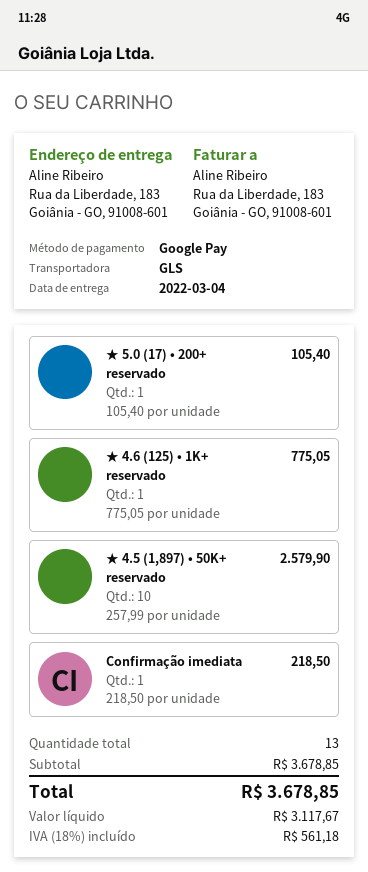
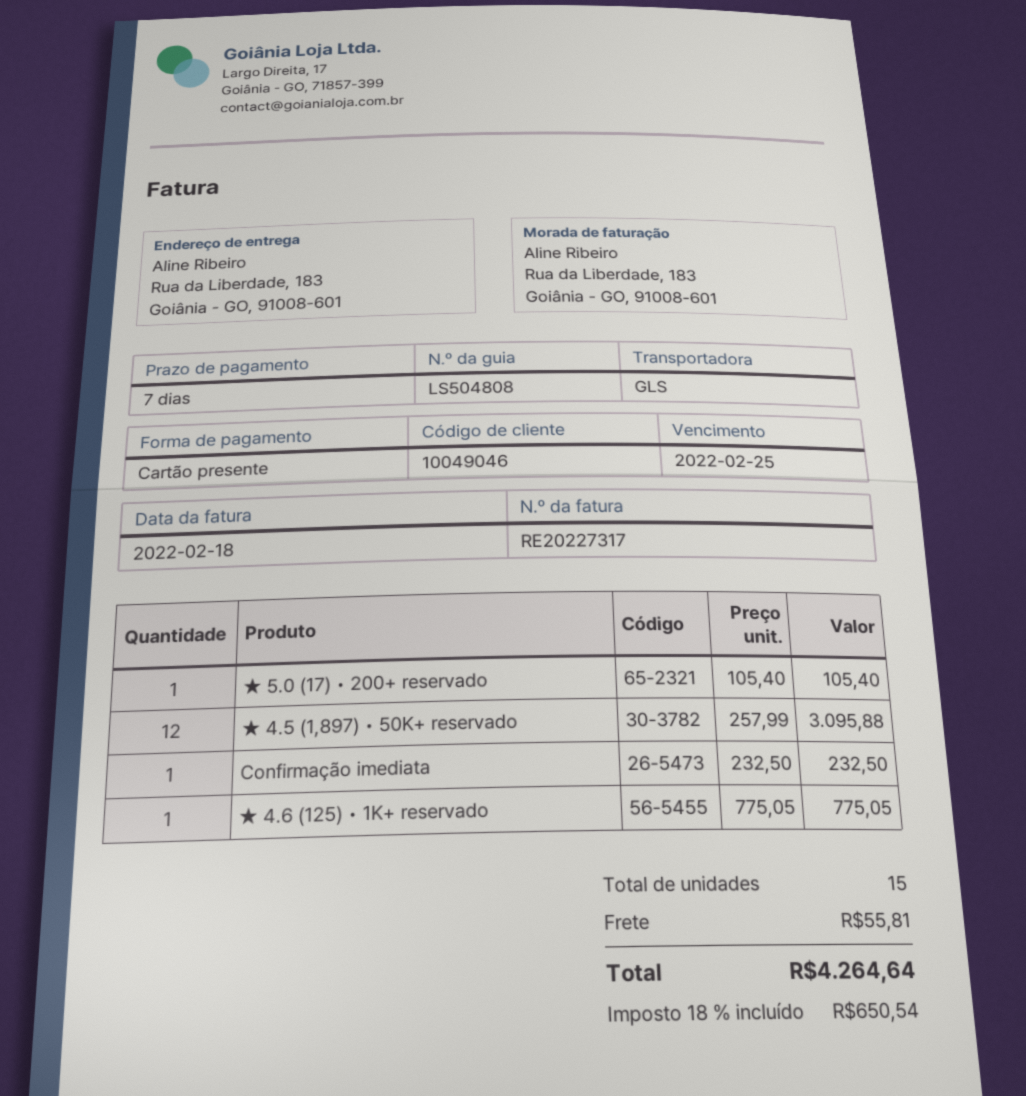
payment method: Google Pay -> gift card
★ 4.5 (1,897) • 50K+ reservado: 10 x 257.99 = 2579.90 -> 12 x 257.99 = 3095.88
Confirmação imediata: 1 x 218.50 = 218.50 -> 1 x 232.50 = 232.50
total quantity: 13 -> 15
shipping: none -> 55.81
tax: 18% = 561.18 -> 18% = 650.54
total: 3678.85 -> 4264.64

